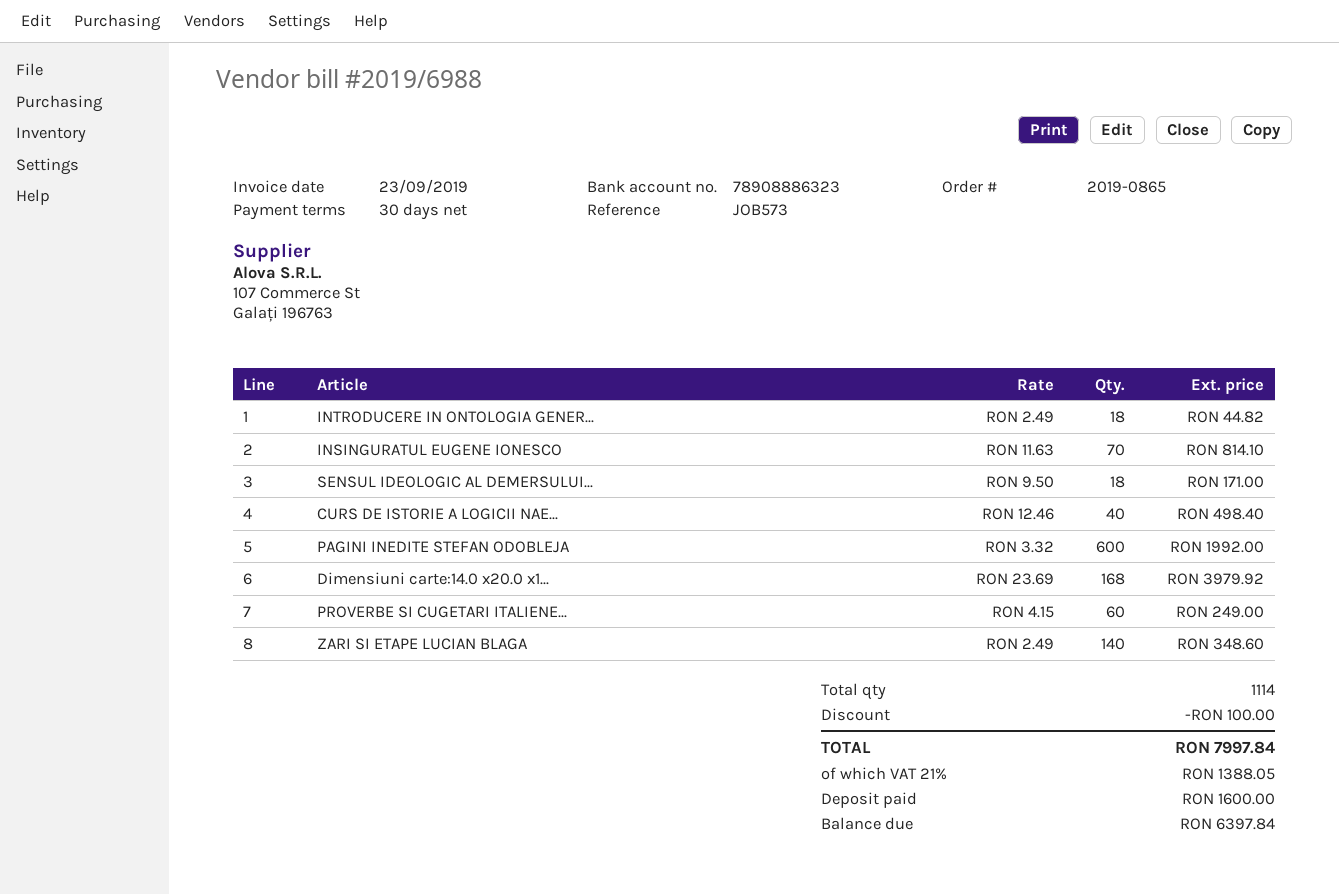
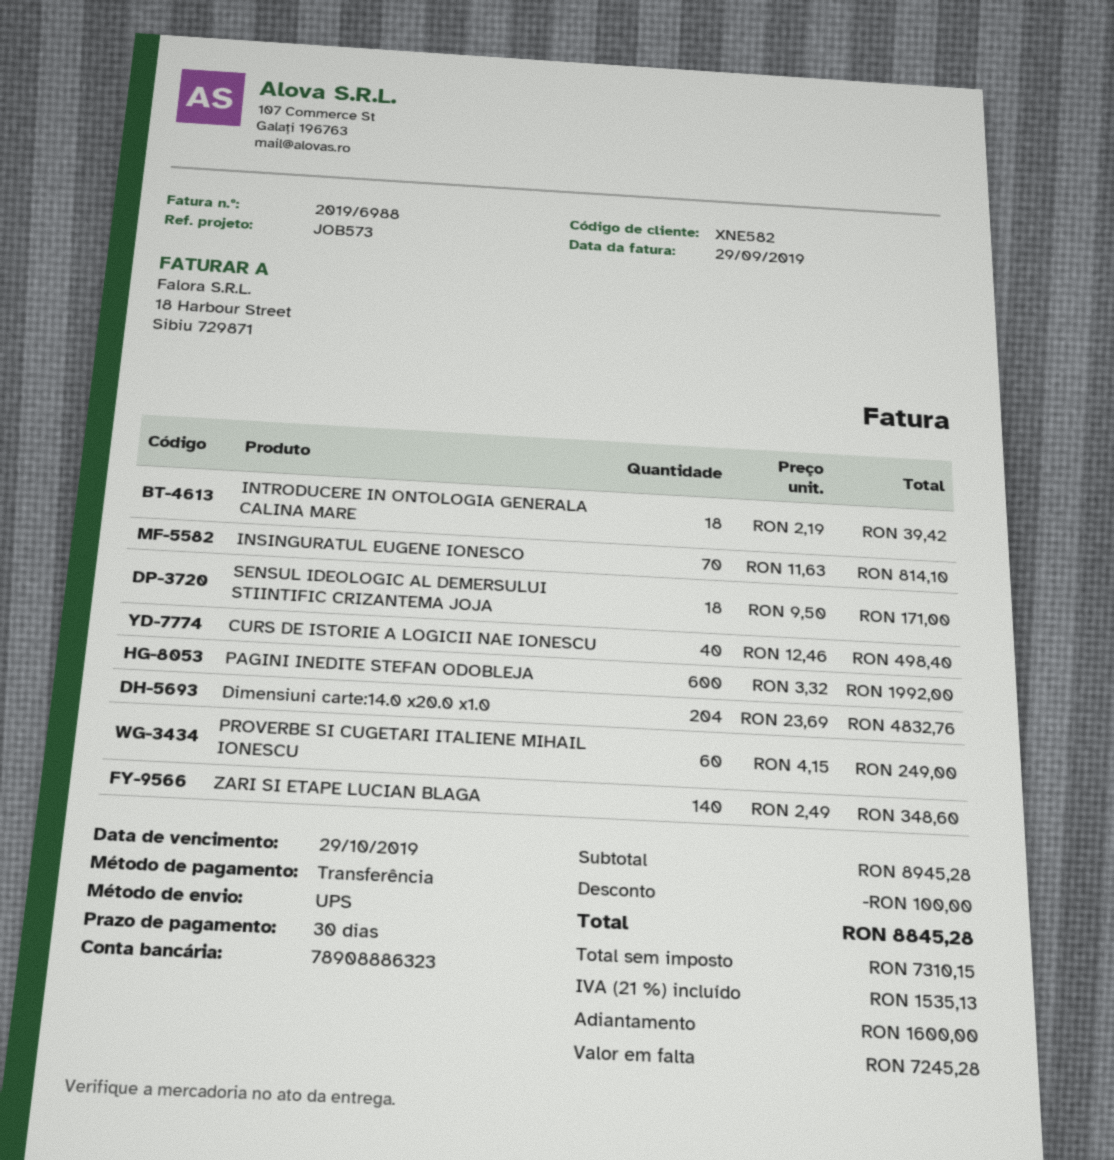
invoice date: 2019-09-23 -> 2019-09-29
INTRODUCERE IN ONTOLOGIA GENER...: 18 x 2.49 = 44.82 -> 18 x 2.19 = 39.42
Dimensiuni carte:14.0 x20.0 x1...: 168 x 23.69 = 3979.92 -> 204 x 23.69 = 4832.76
tax: 21% = 1388.05 -> 21% = 1535.13
total: 7997.84 -> 8845.28
balance: 6397.84 -> 7245.28

